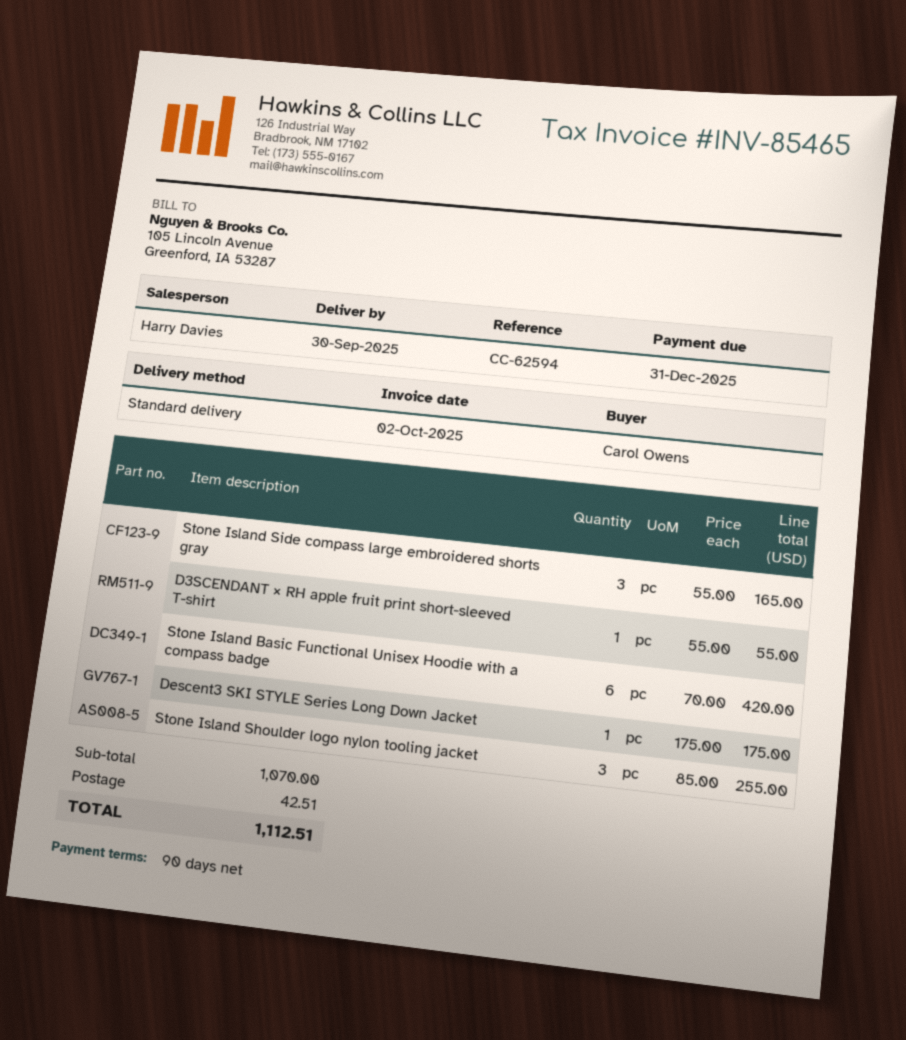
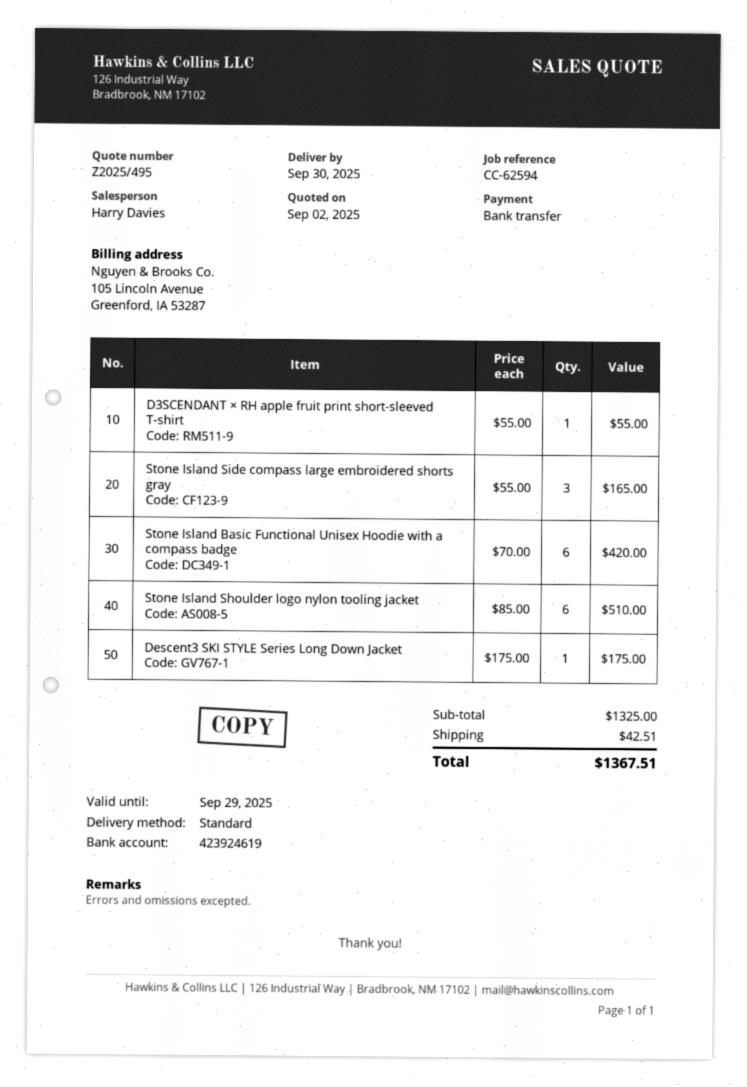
Stone Island Shoulder logo nylon tooling jacket: 3 x 85.00 = 255.00 -> 6 x 85.00 = 510.00
subtotal: 1070.00 -> 1325.00
total: 1112.51 -> 1367.51

